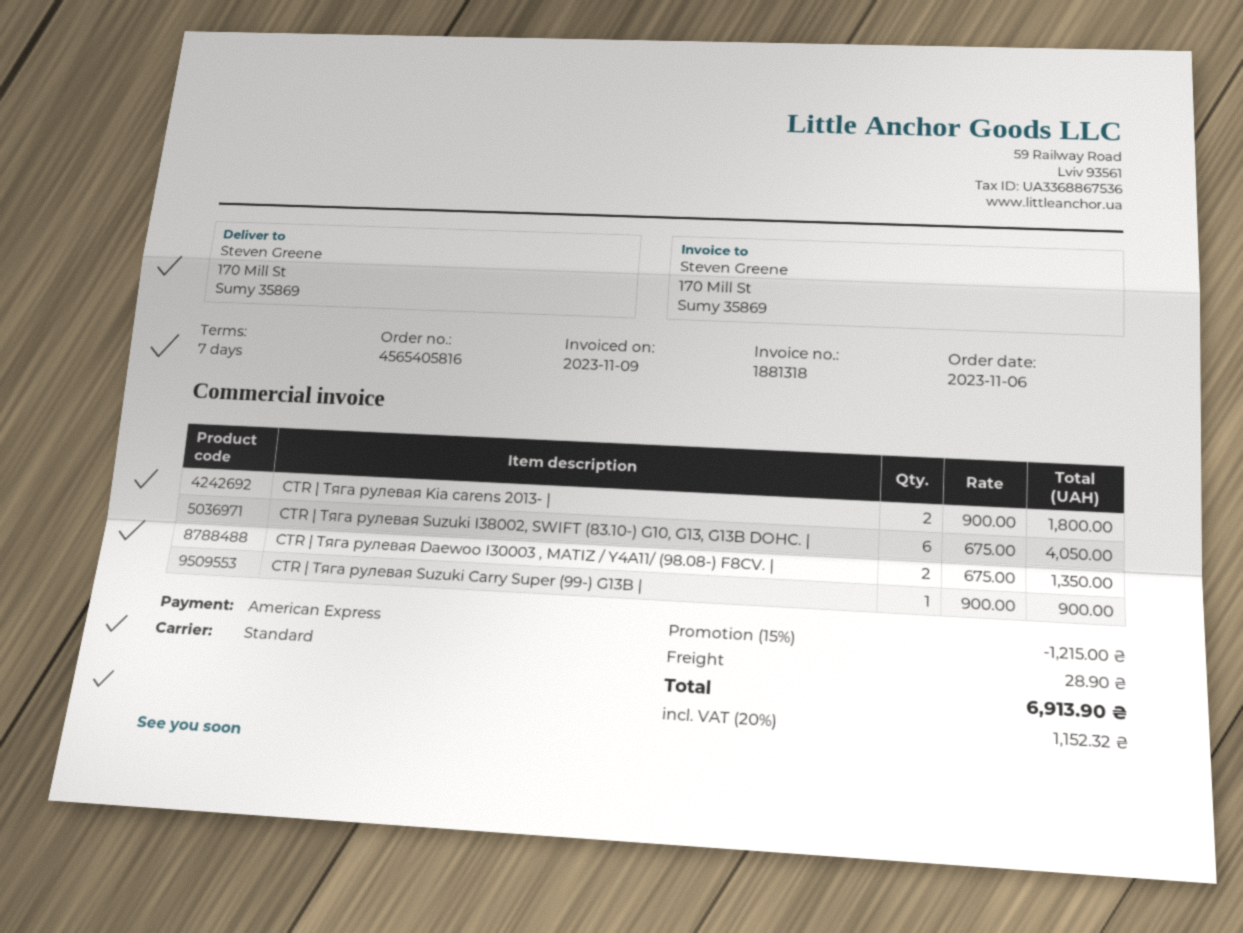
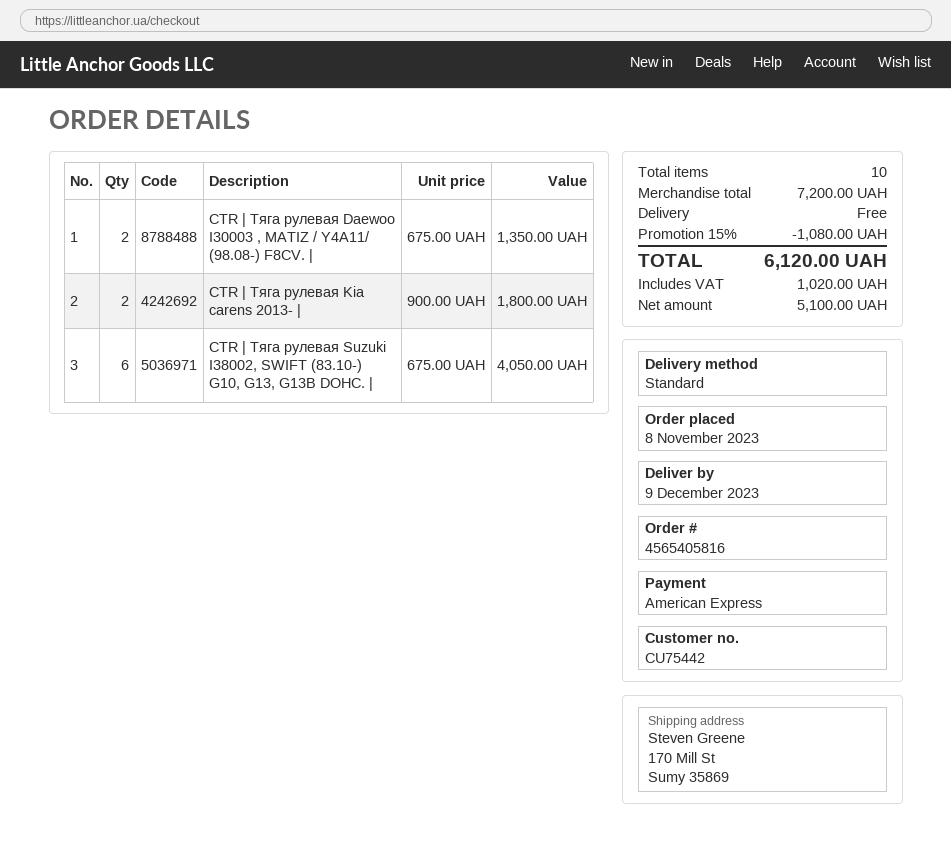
order date: 2023-11-06 -> 2023-11-08
CTR | Тяга рулевая Suzuki Carry Super (99-) G13B |: 1 x 900.00 = 900.00 -> none
discount: 15% = 1215.00 -> 15% = 1080.00
shipping: 28.90 -> 0.00
tax: 1152.32 -> 1020.00
total: 6913.90 -> 6120.00

